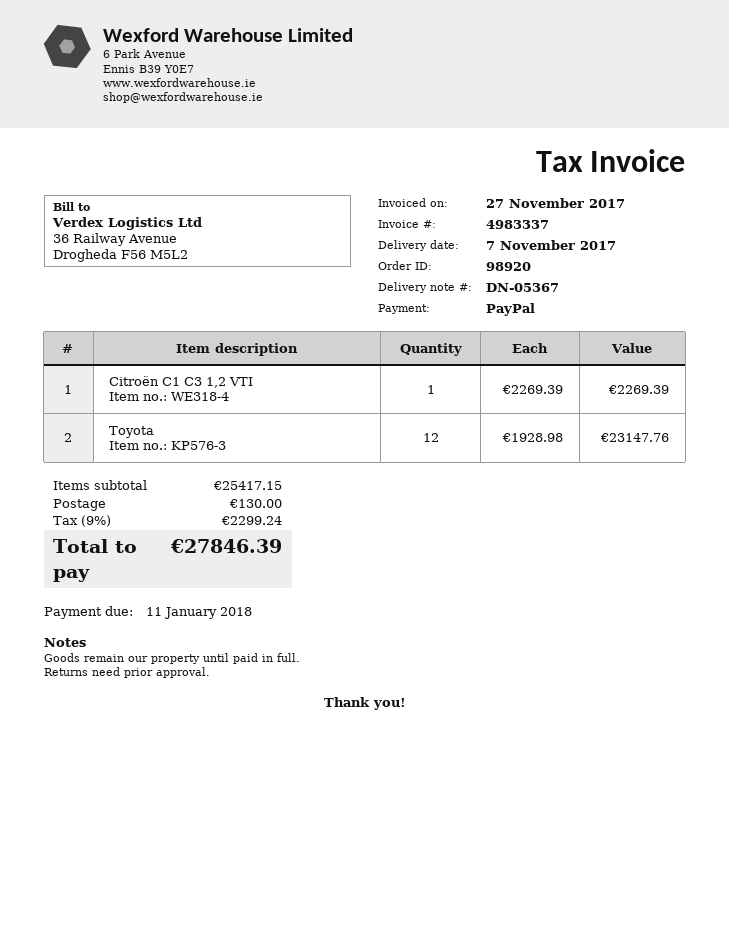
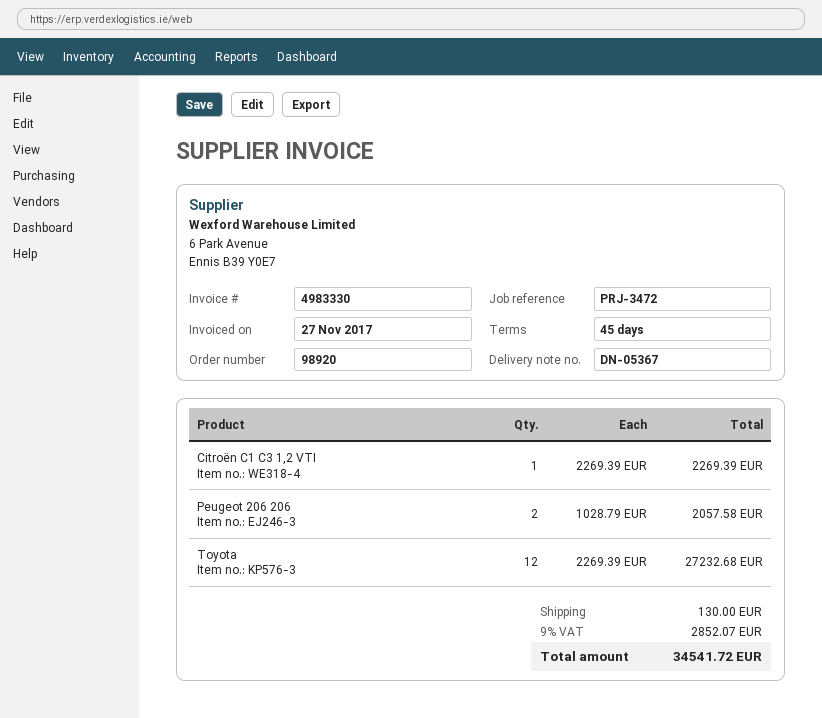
invoice number: 4983337 -> 4983330
Toyota: 12 x 1928.98 = 23147.76 -> 12 x 2269.39 = 27232.68
Peugeot 206 206: none -> 2 x 1028.79 = 2057.58
tax: 9% = 2299.24 -> 9% = 2852.07
total: 27846.39 -> 34541.72

